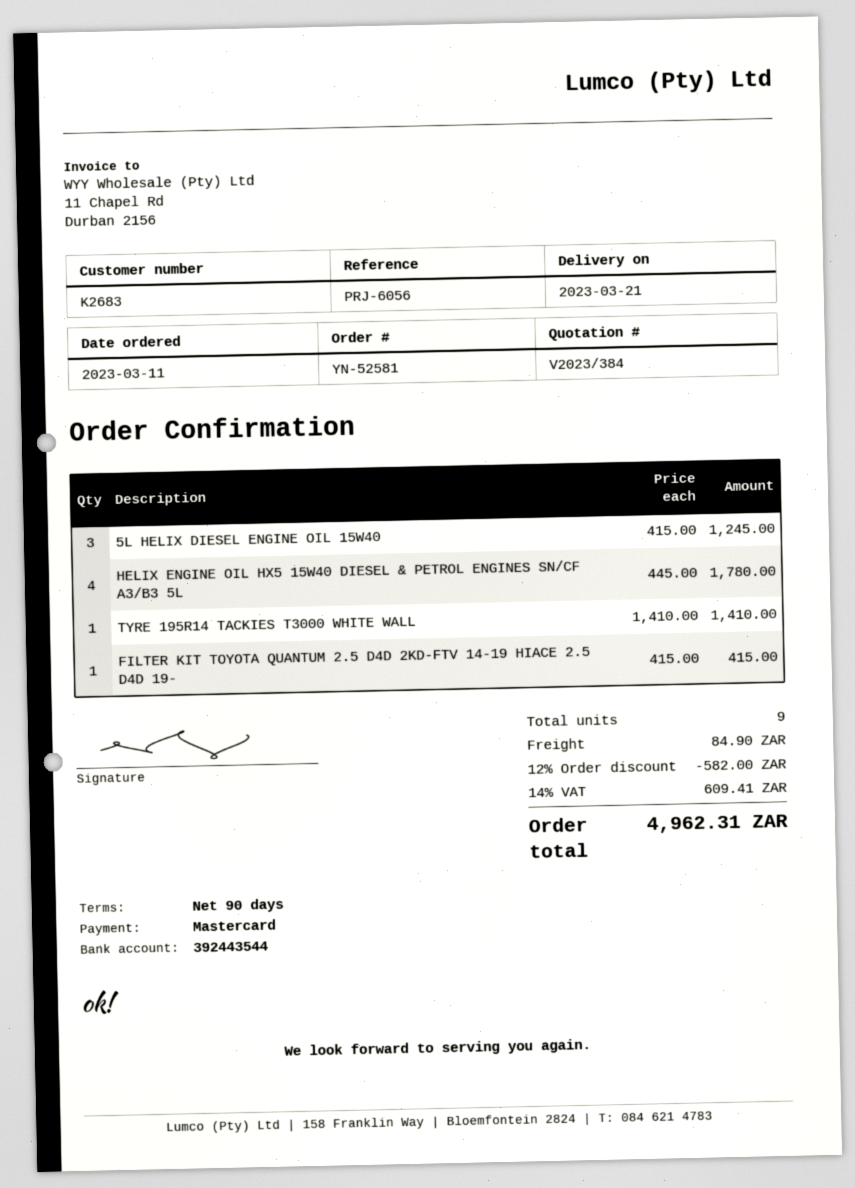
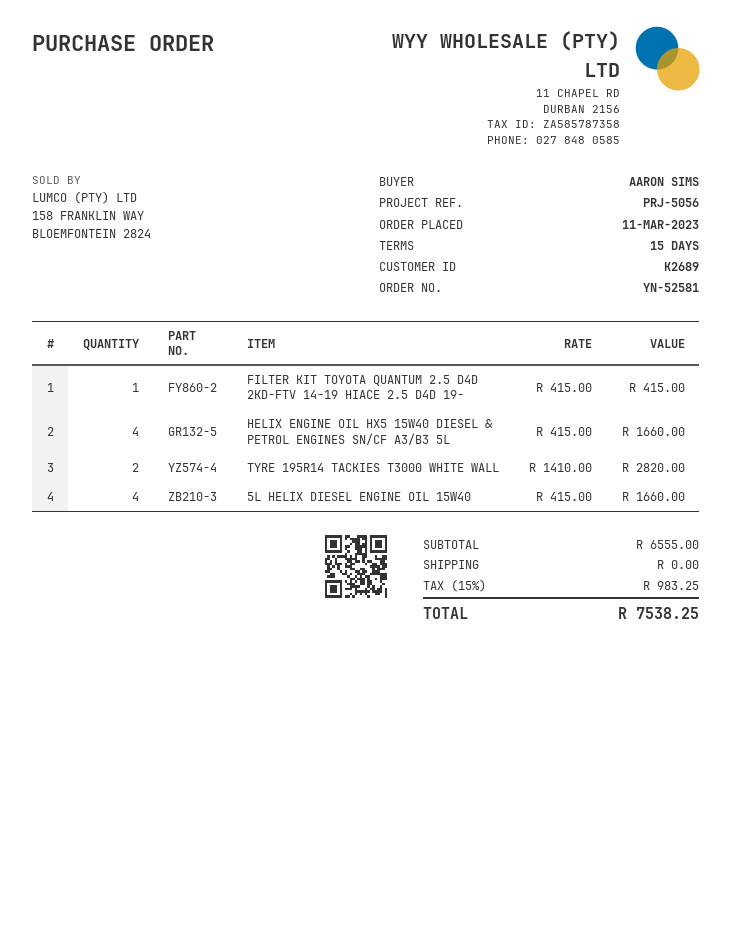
payment terms: 90 days -> 15 days
customer number: K2683 -> K2689
reference: PRJ-6056 -> PRJ-5056
5L HELIX DIESEL ENGINE OIL 15W40: 3 x 415.00 = 1245.00 -> 4 x 415.00 = 1660.00
HELIX ENGINE OIL HX5 15W40 DIESEL & PETROL ENGINES SN/CF A3/B3 5L: 4 x 445.00 = 1780.00 -> 4 x 415.00 = 1660.00
TYRE 195R14 TACKIES T3000 WHITE WALL: 1 x 1410.00 = 1410.00 -> 2 x 1410.00 = 2820.00
discount: 12% = 582.00 -> none
shipping: 84.90 -> 0.00
tax: 14% = 609.41 -> 15% = 983.25
total: 4962.31 -> 7538.25

